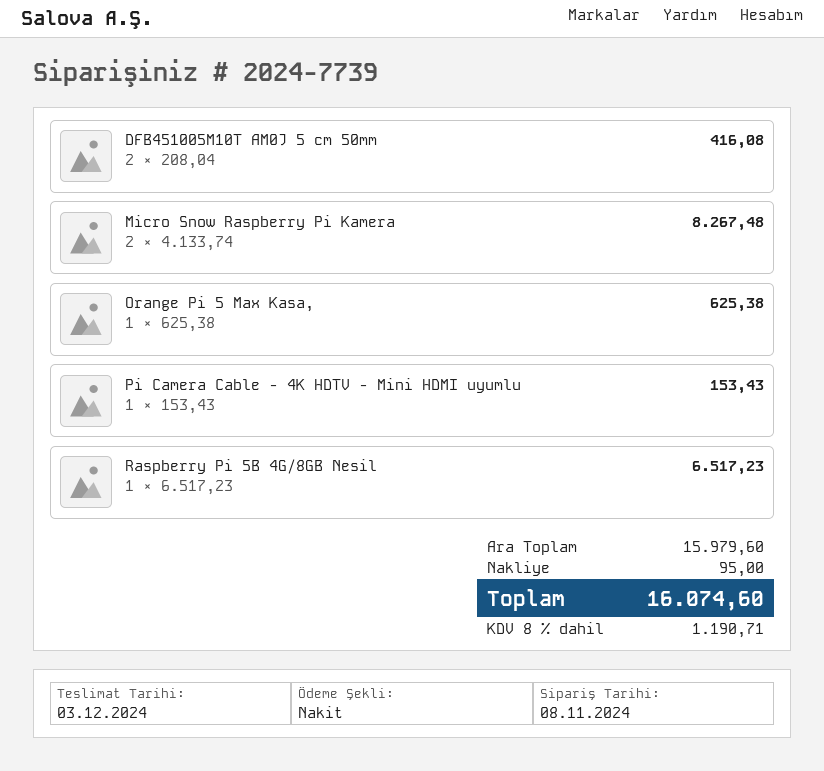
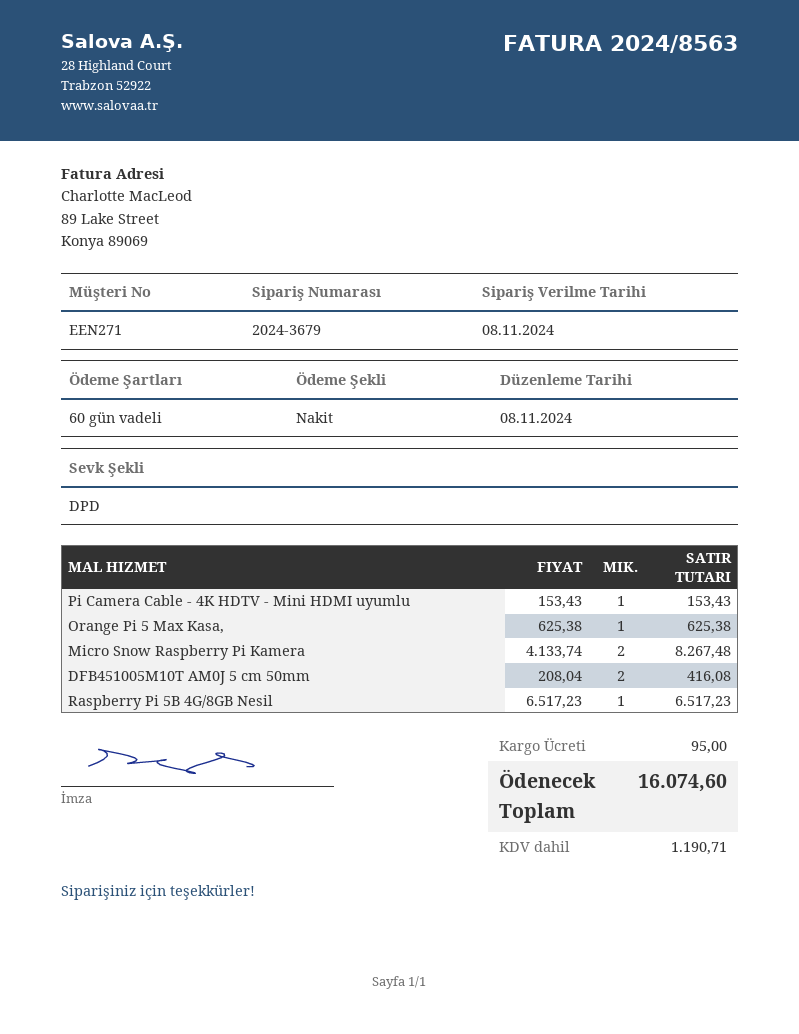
order number: 2024-7739 -> 2024-3679

